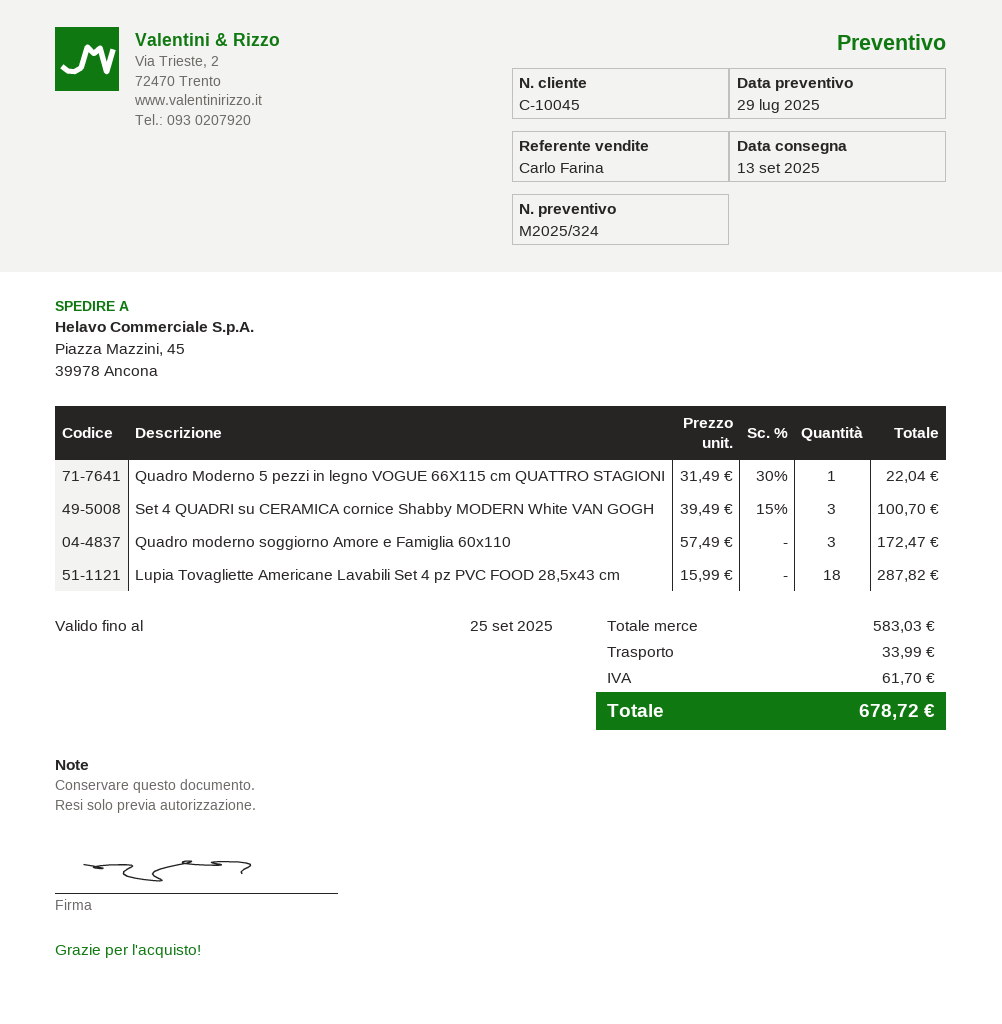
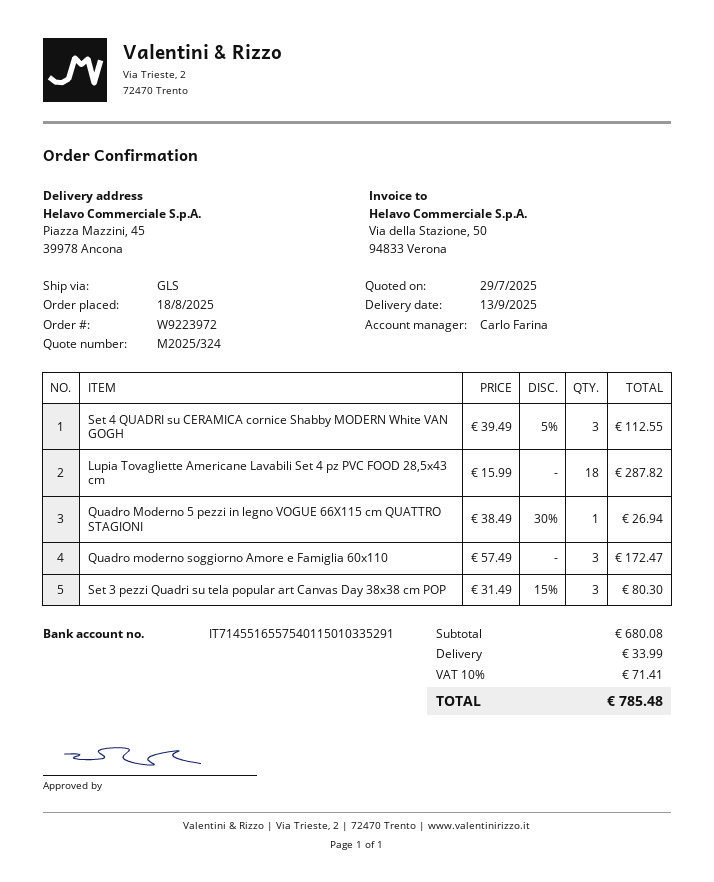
Quadro Moderno 5 pezzi in legno VOGUE 66X115 cm QUATTRO STAGIONI: 1 x 31.49 - 30% = 22.04 -> 1 x 38.49 - 30% = 26.94
Set 4 QUADRI su CERAMICA cornice Shabby MODERN White VAN GOGH: 3 x 39.49 - 15% = 100.70 -> 3 x 39.49 - 5% = 112.55
Set 3 pezzi Quadri su tela popular art Canvas Day 38x38 cm POP: none -> 3 x 31.49 - 15% = 80.30
subtotal: 583.03 -> 680.08
tax: 61.70 -> 71.41
total: 678.72 -> 785.48

